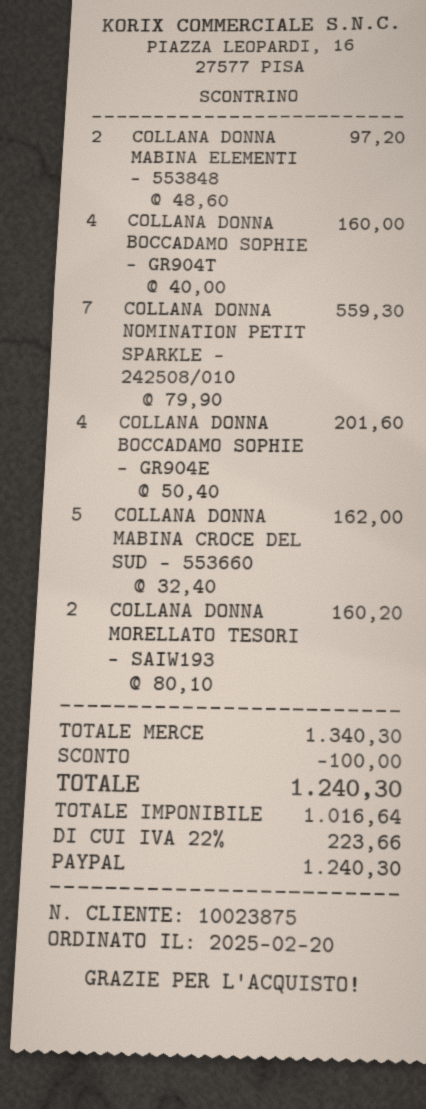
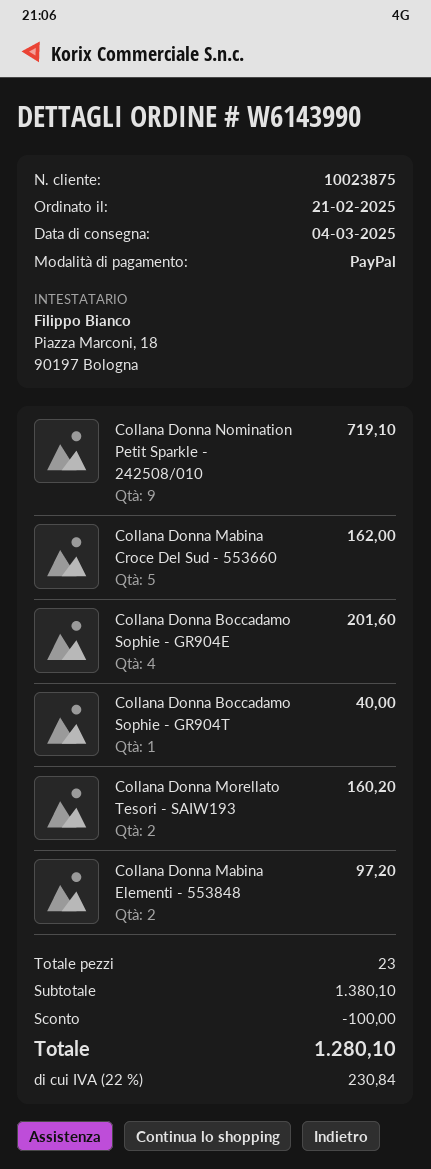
order date: 2025-02-20 -> 2025-02-21
COLLANA DONNA BOCCADAMO SOPHIE - GR904T: 4 for 160.00 -> 1 for 40.00
COLLANA DONNA NOMINATION PETIT SPARKLE - 242508/010: 7 for 559.30 -> 9 for 719.10
subtotal: 1340.30 -> 1380.10
tax: 22% = 223.66 -> 22% = 230.84
total: 1240.30 -> 1280.10

